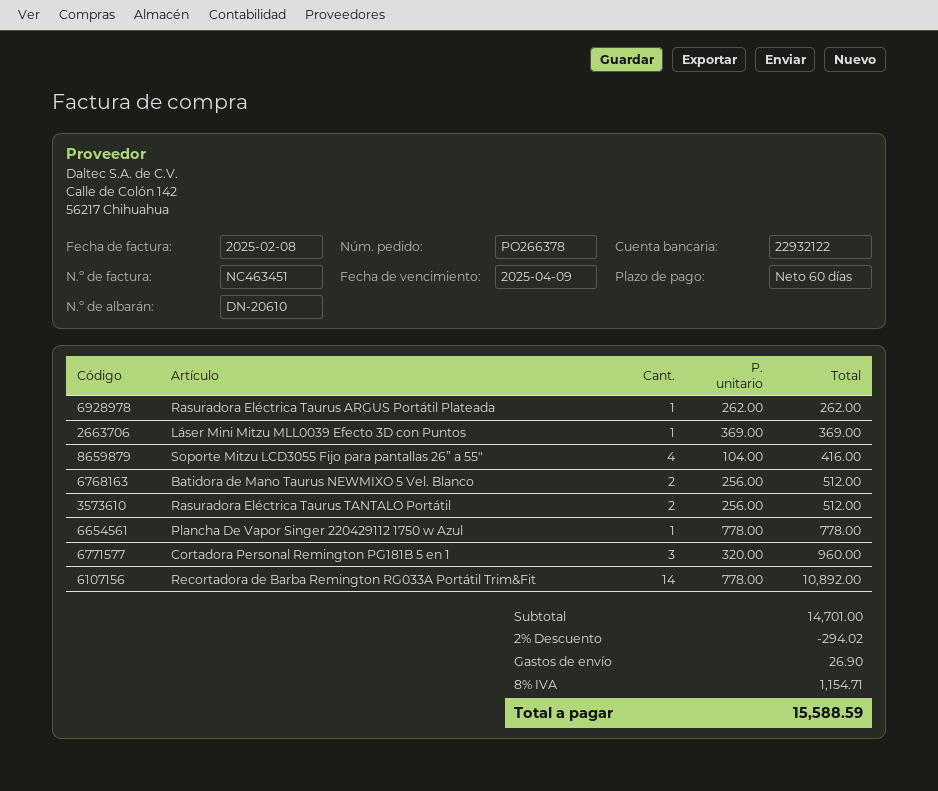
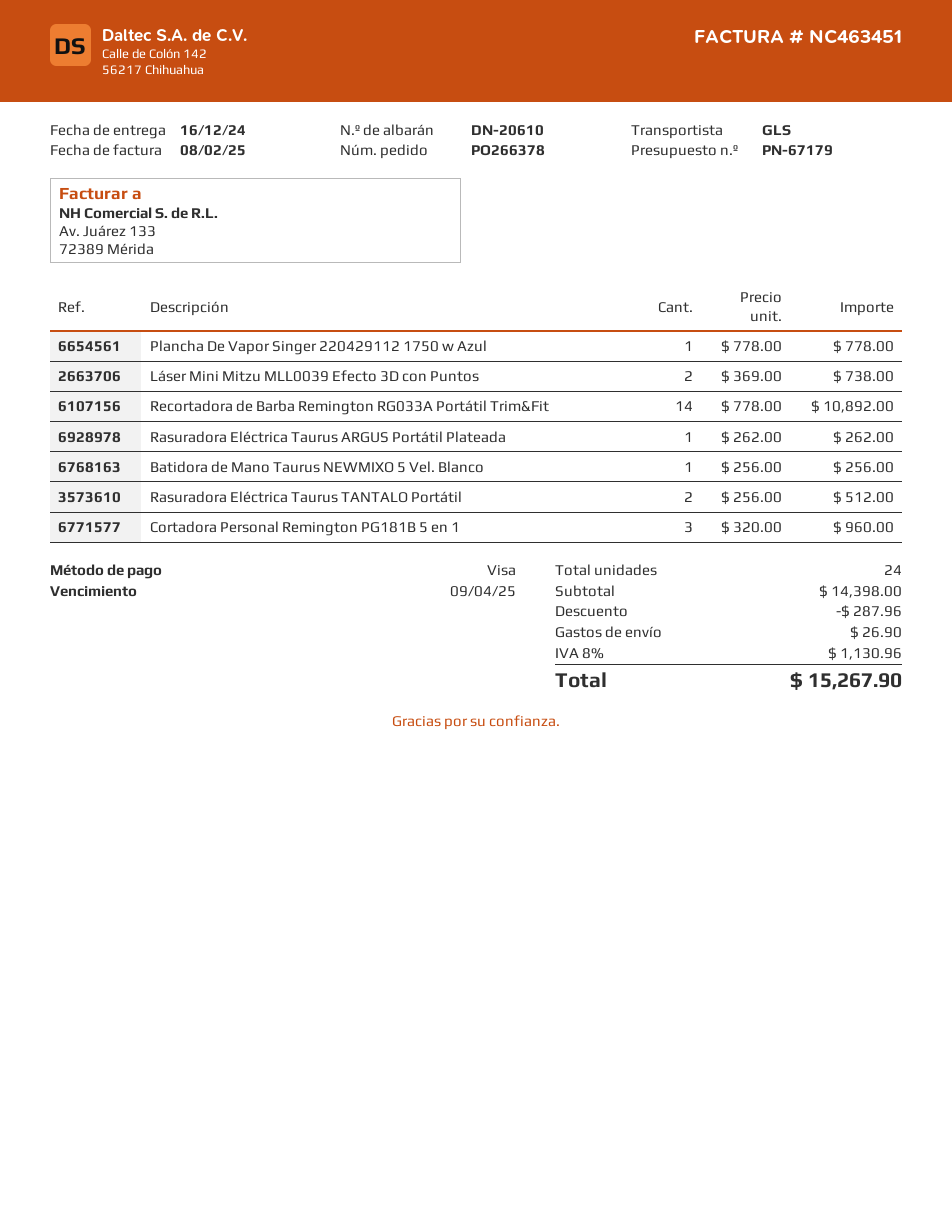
Láser Mini Mitzu MLL0039 Efecto 3D con Puntos: 1 x 369.00 = 369.00 -> 2 x 369.00 = 738.00
Soporte Mitzu LCD3055 Fijo para pantallas 26” a 55": 4 x 104.00 = 416.00 -> none
Batidora de Mano Taurus NEWMIXO 5 Vel. Blanco: 2 x 256.00 = 512.00 -> 1 x 256.00 = 256.00
subtotal: 14701.00 -> 14398.00
discount: 294.02 -> 287.96
tax: 8% = 1154.71 -> 8% = 1130.96
total: 15588.59 -> 15267.90

